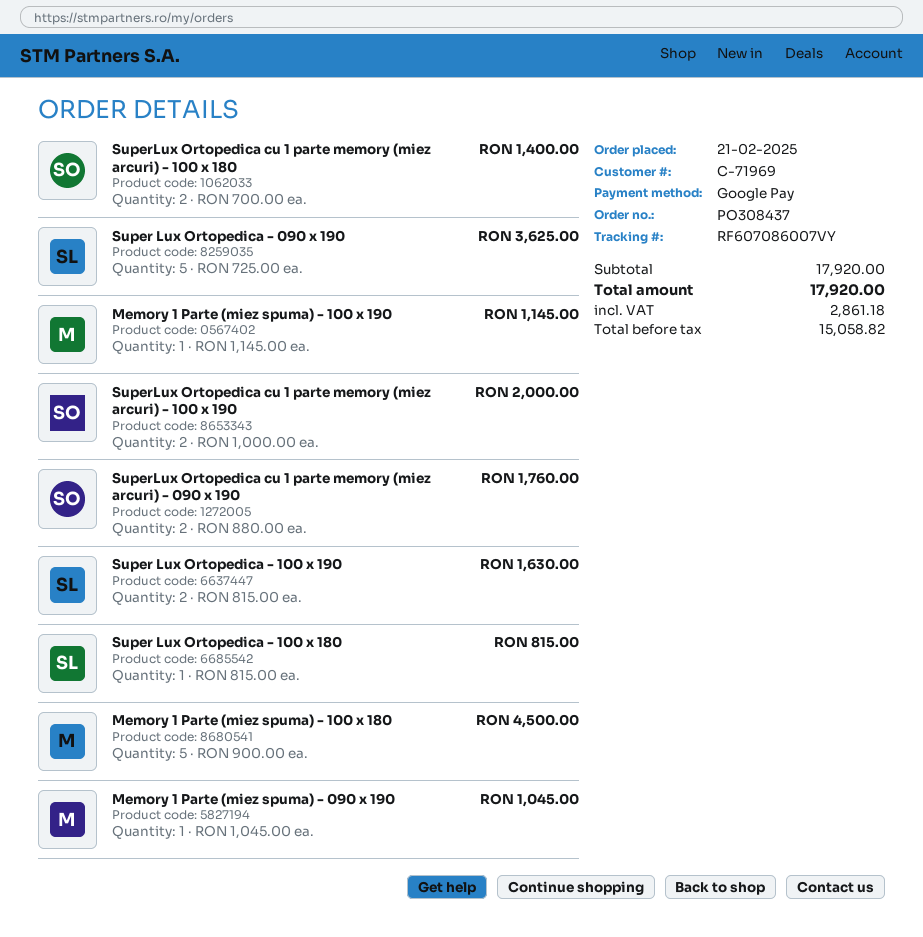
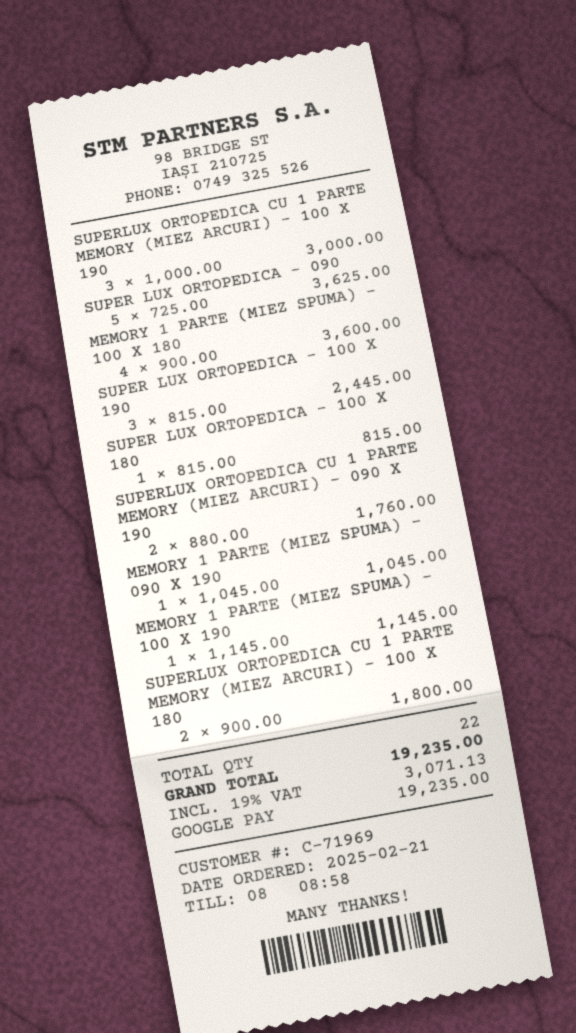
SuperLux Ortopedica cu 1 parte memory (miez arcuri) - 100 x 180: 2 x 700.00 = 1400.00 -> 2 x 900.00 = 1800.00
SuperLux Ortopedica cu 1 parte memory (miez arcuri) - 100 x 190: 2 x 1000.00 = 2000.00 -> 3 x 1000.00 = 3000.00
Super Lux Ortopedica - 100 x 190: 2 x 815.00 = 1630.00 -> 3 x 815.00 = 2445.00
Memory 1 Parte (miez spuma) - 100 x 180: 5 x 900.00 = 4500.00 -> 4 x 900.00 = 3600.00
tax: 2861.18 -> 3071.13
total: 17920.00 -> 19235.00

